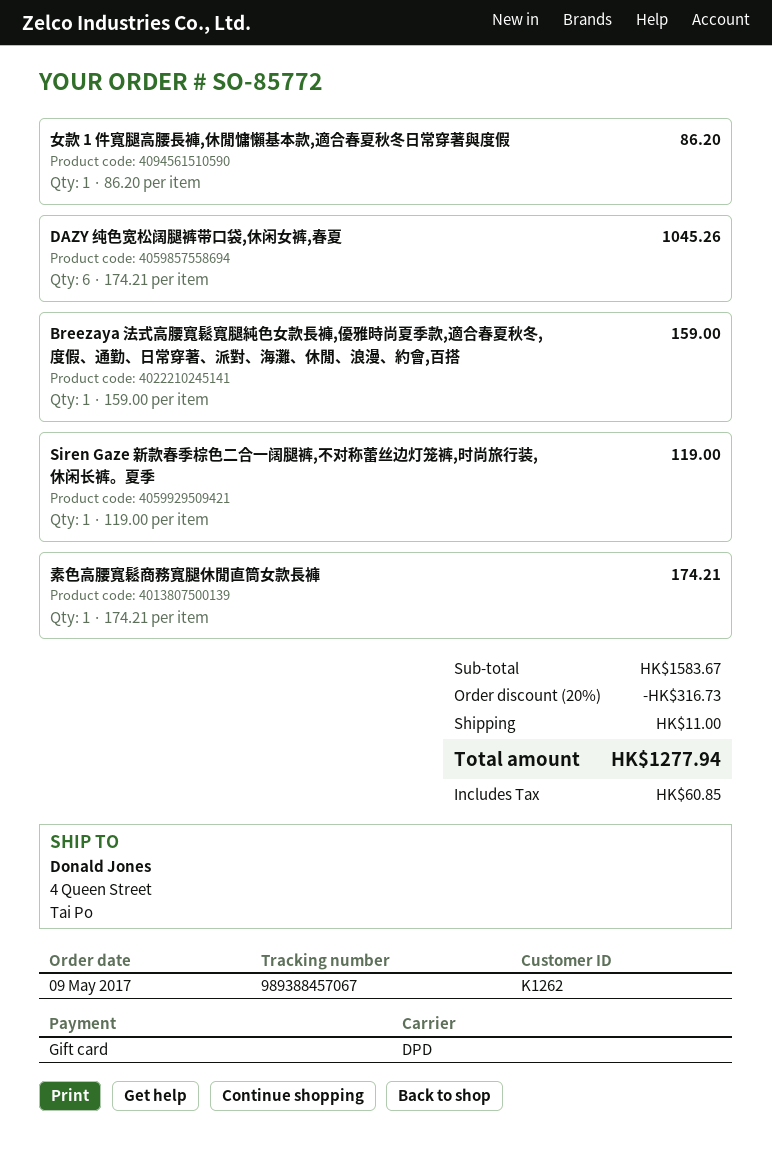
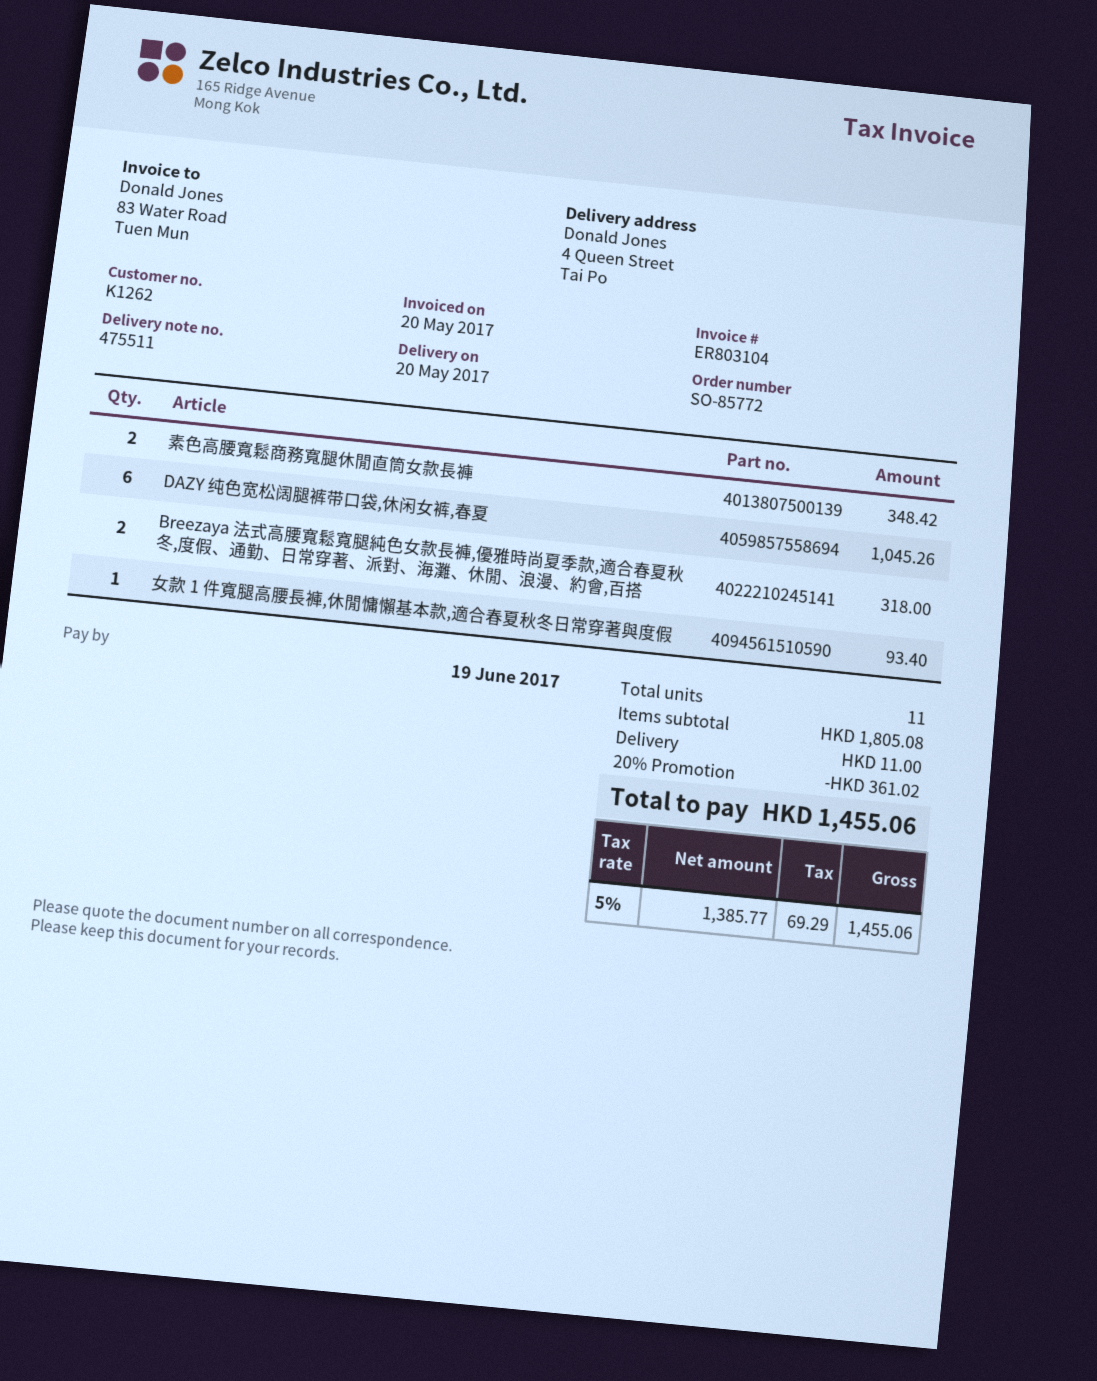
女款 1 件寬腿高腰長褲,休閒慵懶基本款,適合春夏秋冬日常穿著與度假: 1 for 86.20 -> 1 for 93.40
Breezaya 法式高腰寬鬆寬腿純色女款長褲,優雅時尚夏季款,適合春夏秋冬,度假、通勤、日常穿著、派對、海灘、休閒、浪漫、約會,百搭: 1 for 159.00 -> 2 for 318.00
Siren Gaze 新款春季棕色二合一阔腿裤,不对称蕾丝边灯笼裤,时尚旅行装,休闲长裤。夏季: 1 for 119.00 -> none
素色高腰寬鬆商務寬腿休閒直筒女款長褲: 1 for 174.21 -> 2 for 348.42
subtotal: 1583.67 -> 1805.08
discount: 20% = 316.73 -> 20% = 361.02
tax: 60.85 -> 69.29
total: 1277.94 -> 1455.06

